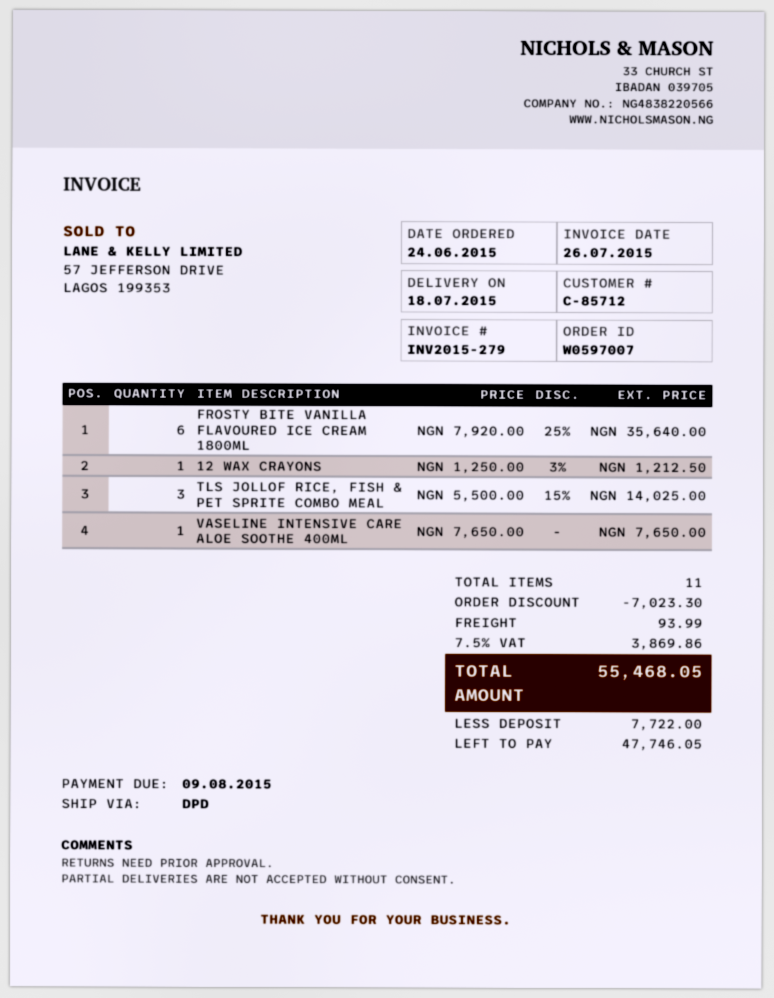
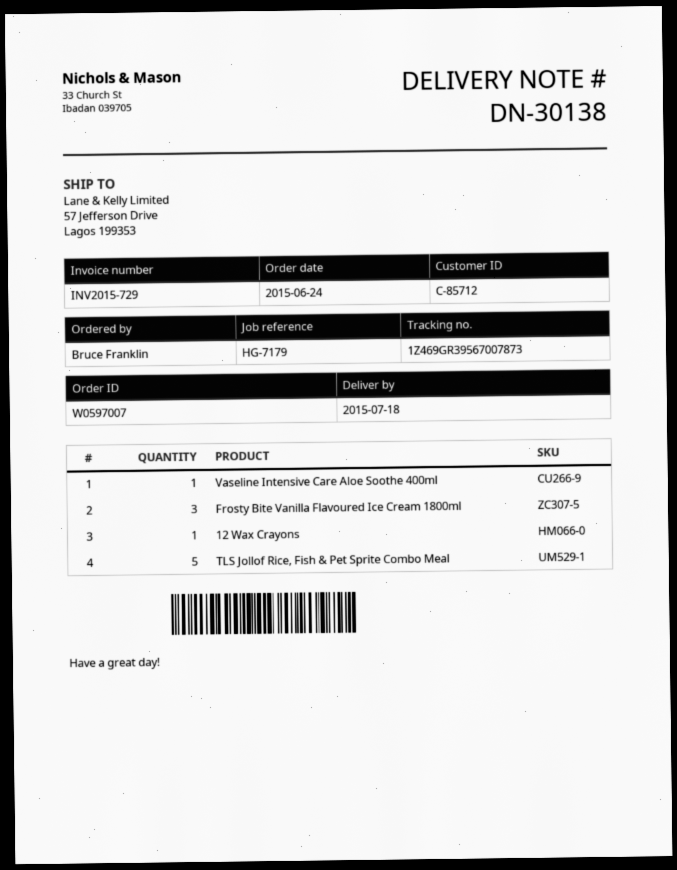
invoice number: INV2015-279 -> INV2015-729
FROSTY BITE VANILLA FLAVOURED ICE CREAM 1800ML: 6 -> 3
TLS JOLLOF RICE, FISH & PET SPRITE COMBO MEAL: 3 -> 5

